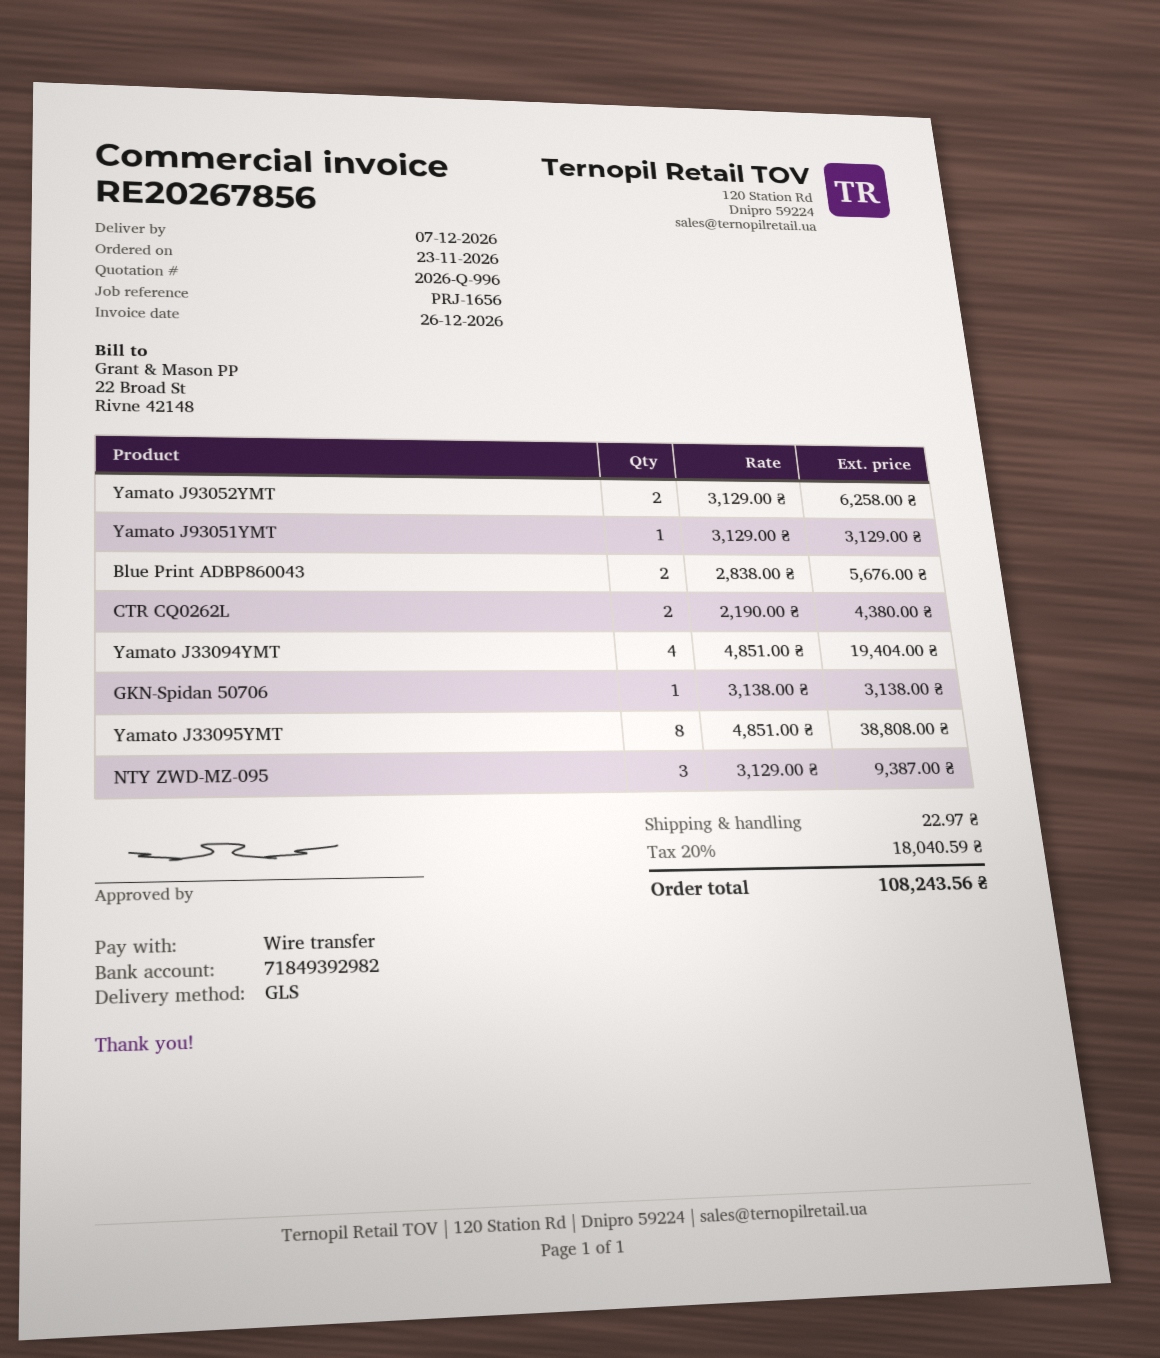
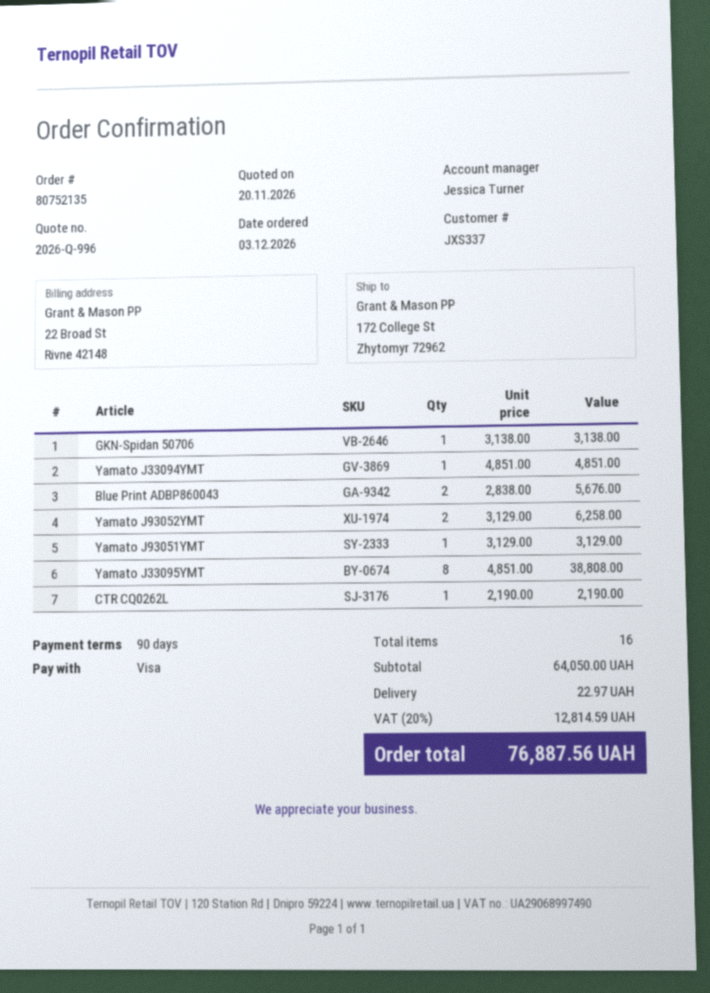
order date: 2026-11-23 -> 2026-12-03
payment method: bank transfer -> Visa
CTR CQ0262L: 2 x 2190.00 = 4380.00 -> 1 x 2190.00 = 2190.00
Yamato J33094YMT: 4 x 4851.00 = 19404.00 -> 1 x 4851.00 = 4851.00
NTY ZWD-MZ-095: 3 x 3129.00 = 9387.00 -> none
tax: 20% = 18040.59 -> 20% = 12814.59
total: 108243.56 -> 76887.56

